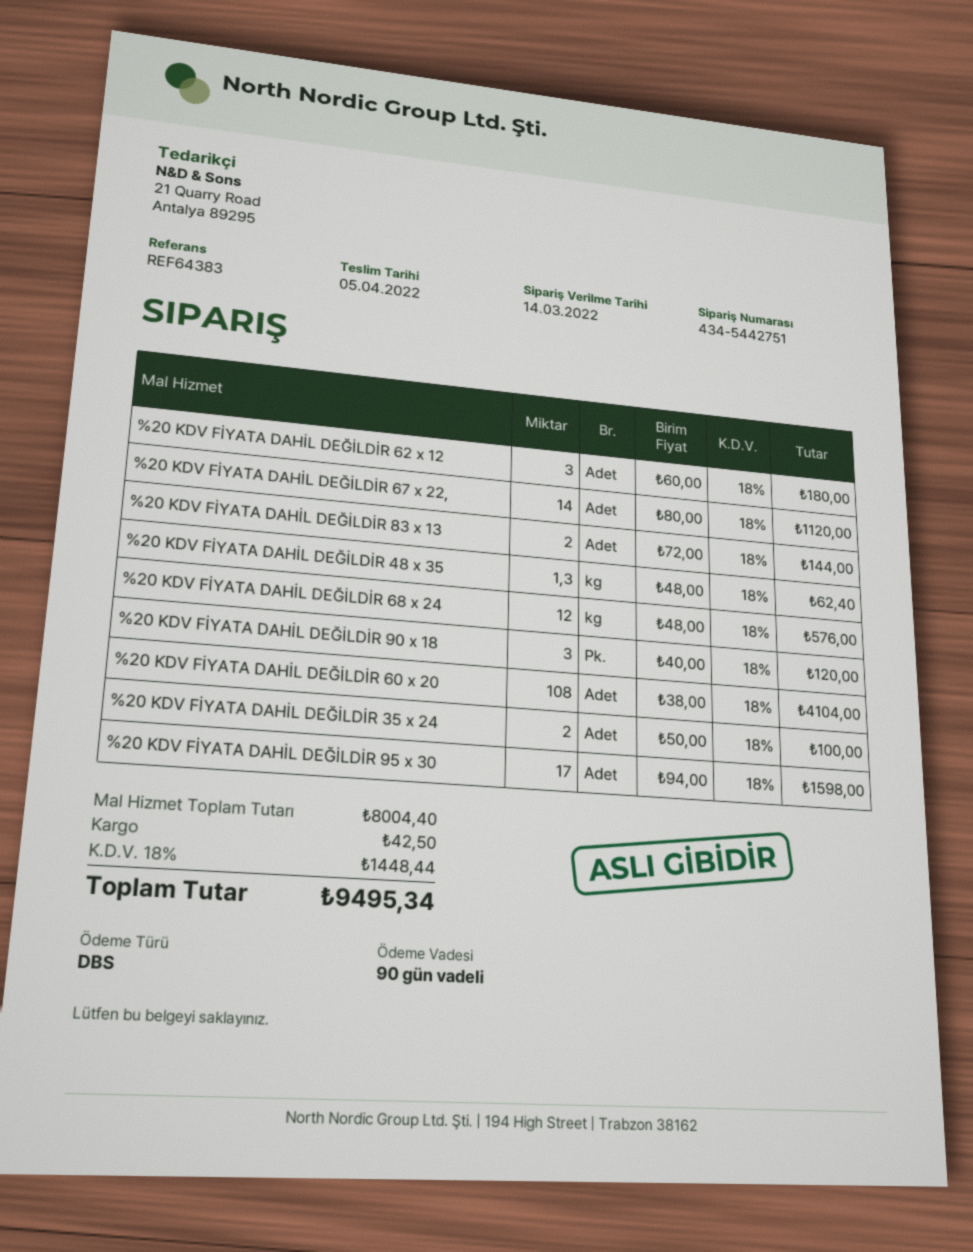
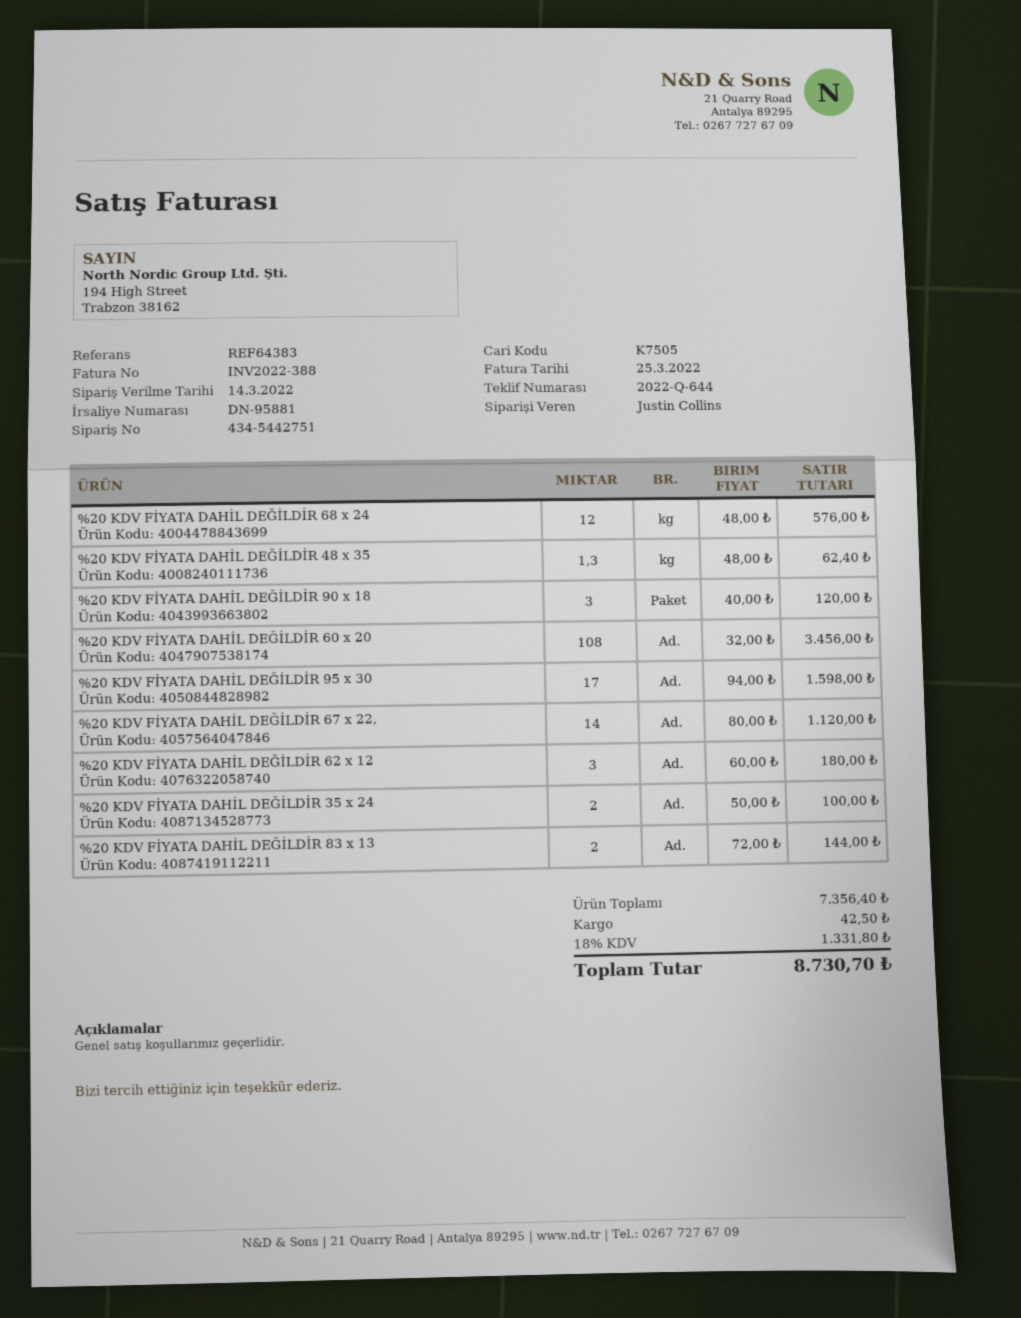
%20 KDV FİYATA DAHİL DEĞİLDİR 60 x 20: 108 x 38.00 = 4104.00 -> 108 x 32.00 = 3456.00
subtotal: 8004.40 -> 7356.40
tax: 18% = 1448.44 -> 18% = 1331.80
total: 9495.34 -> 8730.70

